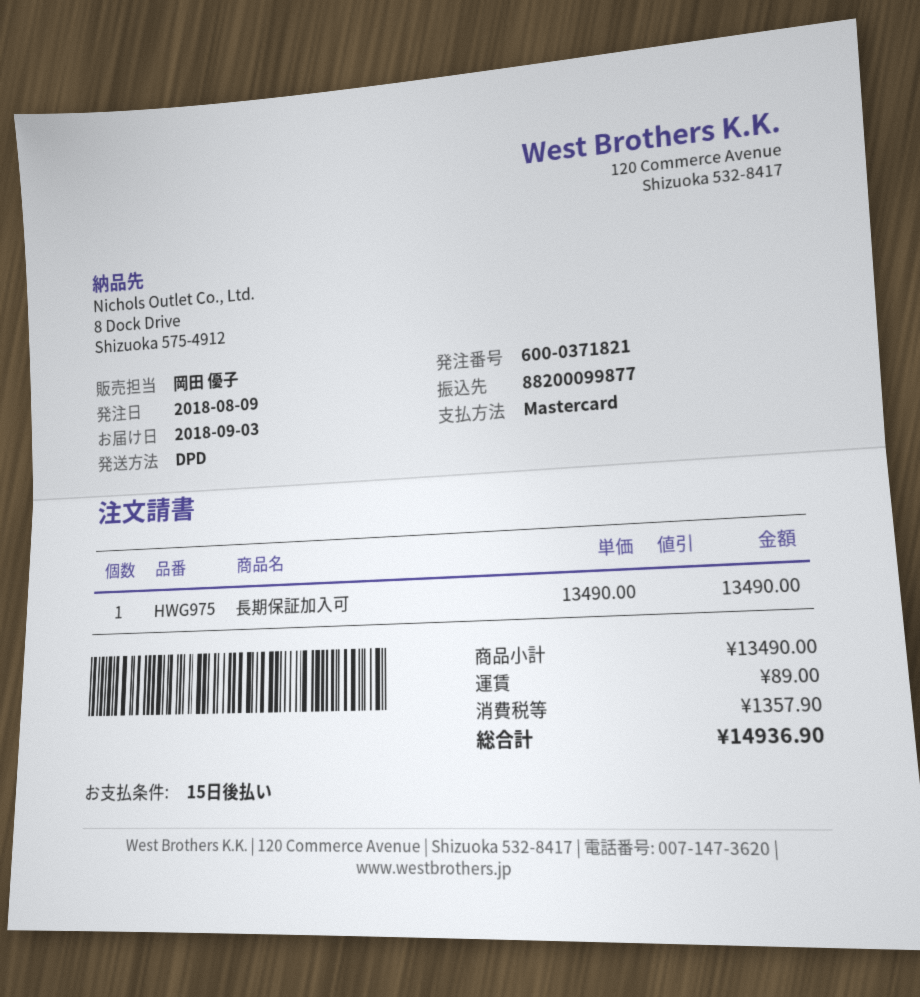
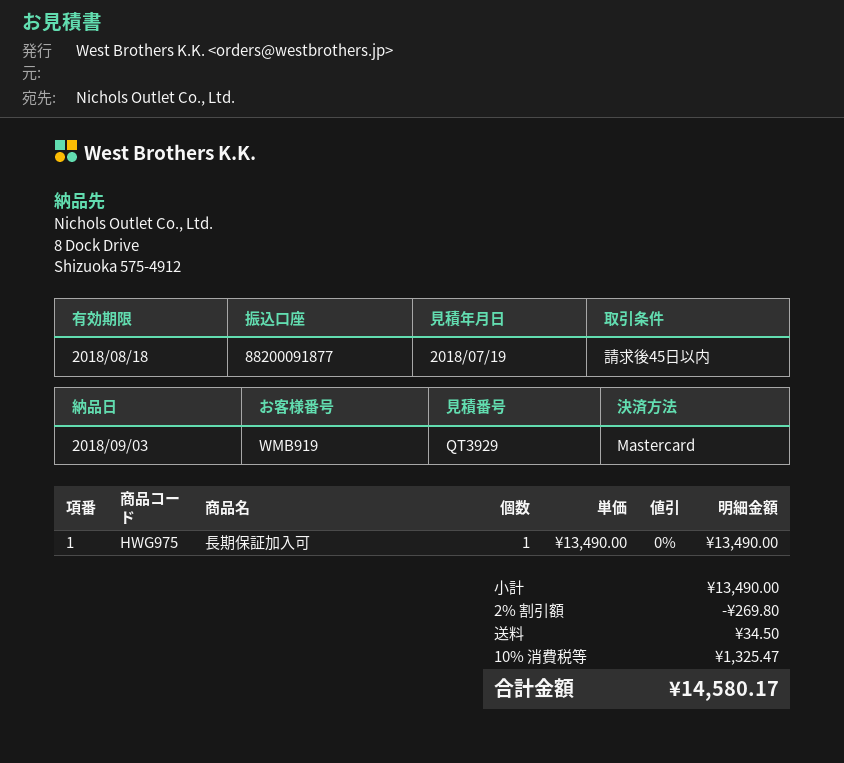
payment terms: 15 days -> 45 days
bank account: 88200099877 -> 88200091877
discount: none -> 2% = 269.80
shipping: 89.00 -> 34.50
tax: 1357.90 -> 1325.47
total: 14936.90 -> 14580.17

